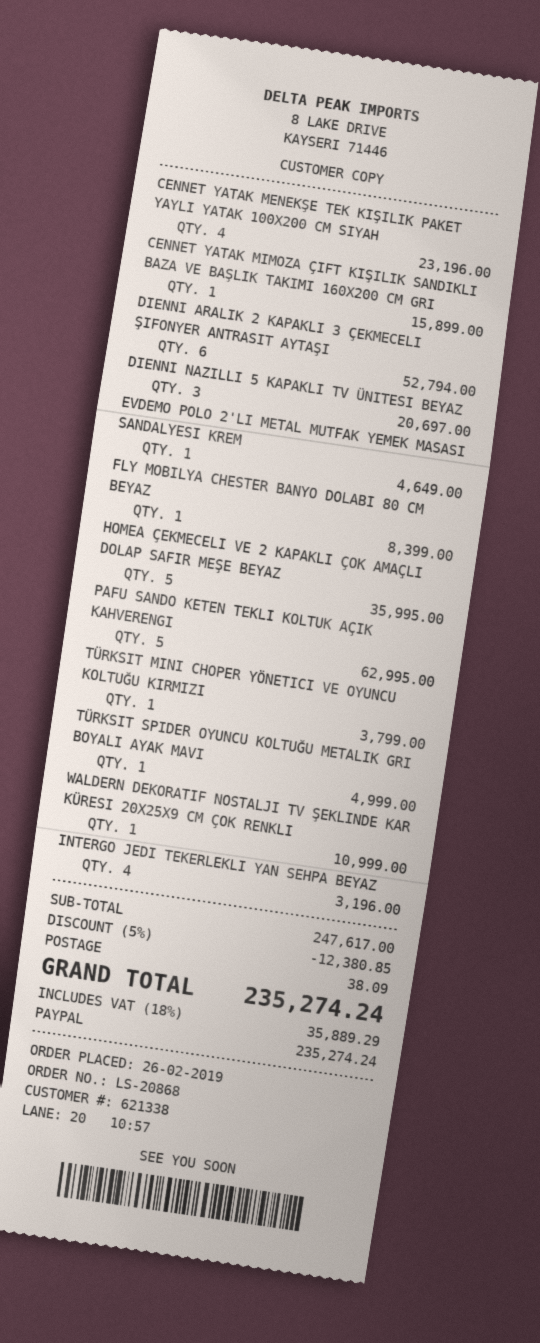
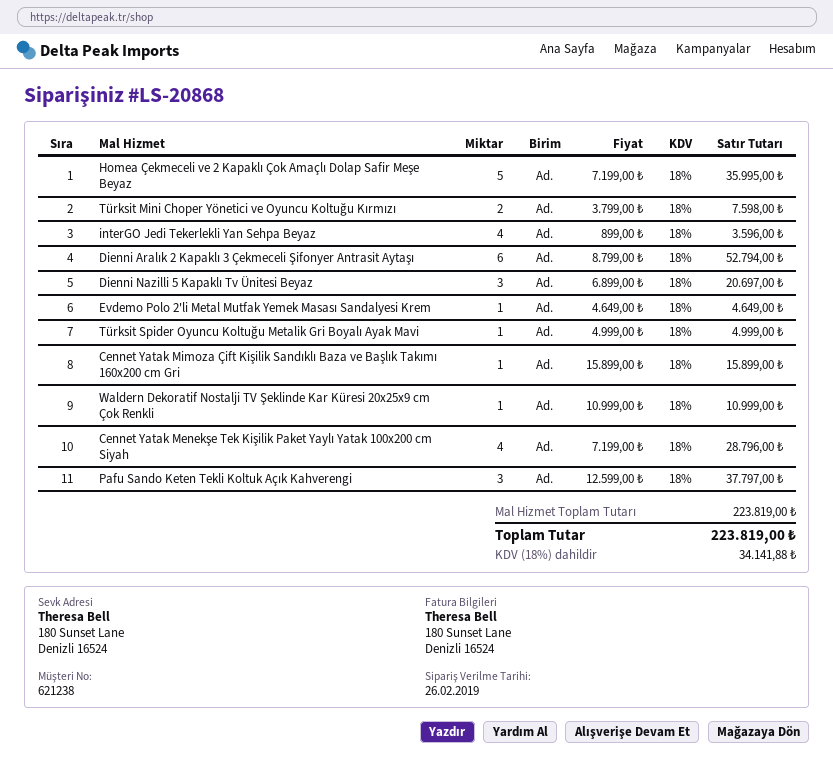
customer number: 621338 -> 621238
CENNET YATAK MENEKŞE TEK KIŞILIK PAKET YAYLI YATAK 100X200 CM SIYAH: 4 for 23196.00 -> 4 for 28796.00
FLY MOBILYA CHESTER BANYO DOLABI 80 CM BEYAZ: 1 for 8399.00 -> none
PAFU SANDO KETEN TEKLI KOLTUK AÇIK KAHVERENGI: 5 for 62995.00 -> 3 for 37797.00
TÜRKSIT MINI CHOPER YÖNETICI VE OYUNCU KOLTUĞU KIRMIZI: 1 for 3799.00 -> 2 for 7598.00
INTERGO JEDI TEKERLEKLI YAN SEHPA BEYAZ: 4 for 3196.00 -> 4 for 3596.00
subtotal: 247617.00 -> 223819.00
discount: 5% = 12380.85 -> none
shipping: 38.09 -> none
tax: 18% = 35889.29 -> 18% = 34141.88
total: 235274.24 -> 223819.00

